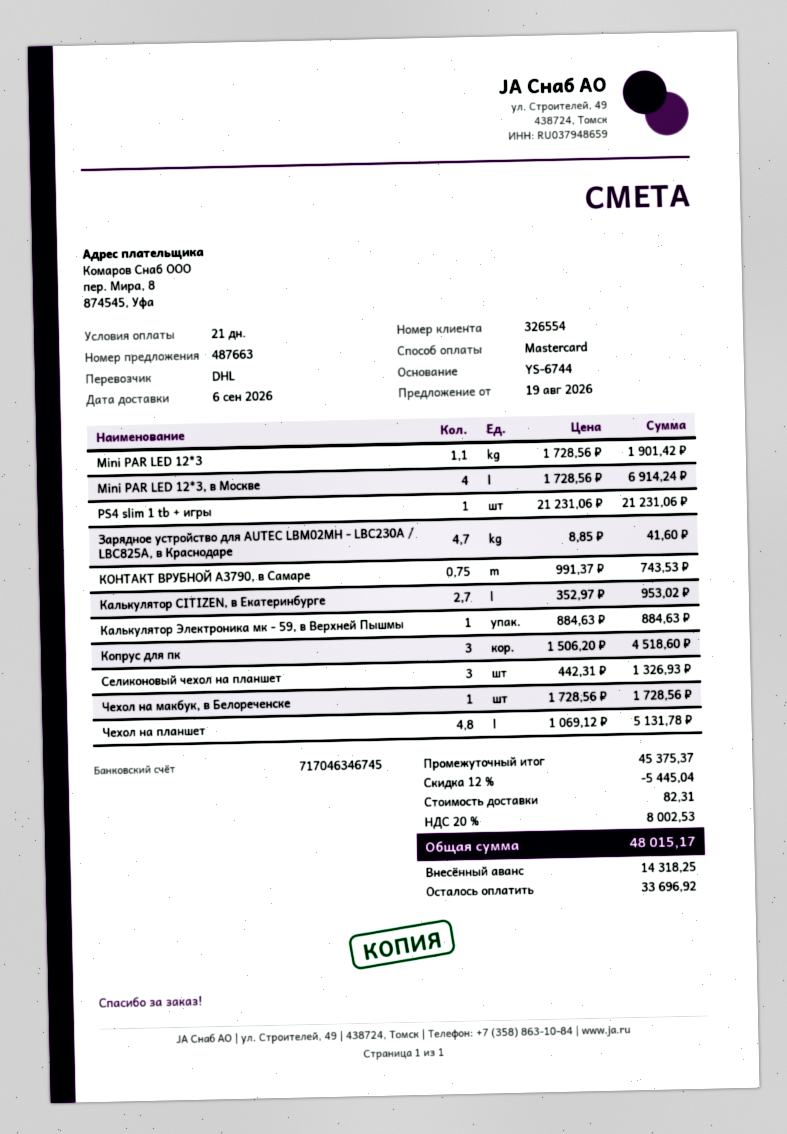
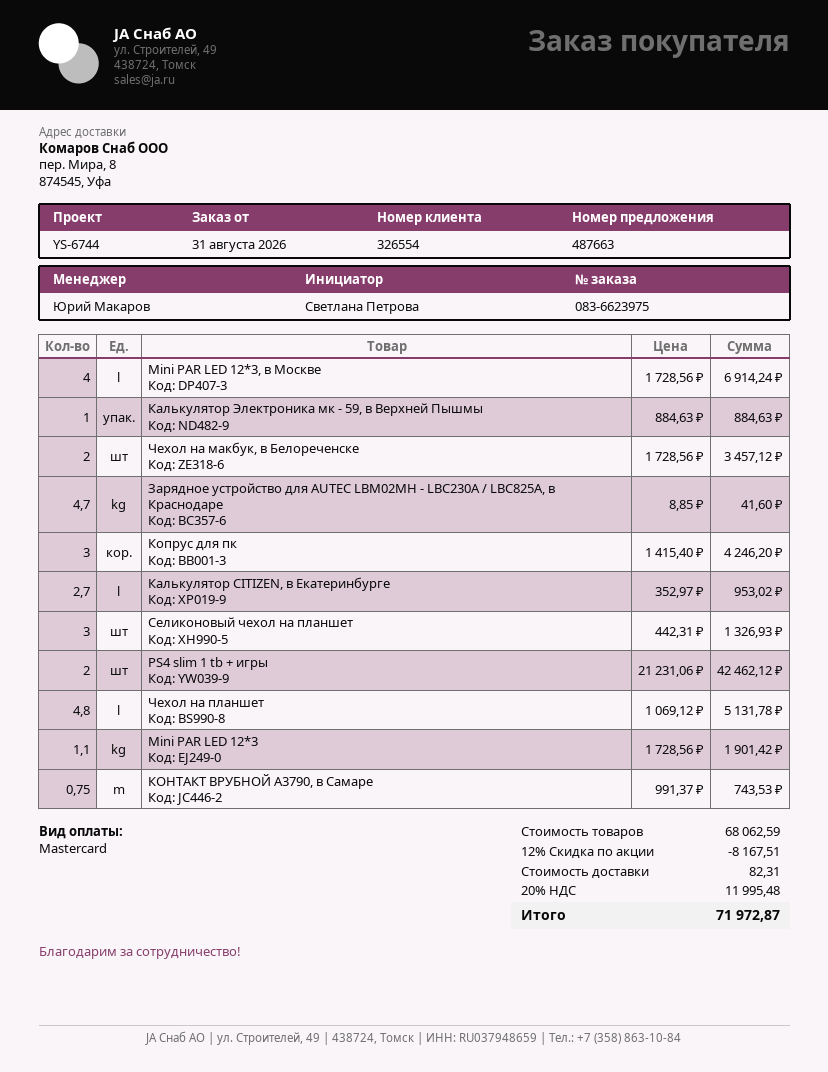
PS4 slim 1 tb + игры: 1 x 21231.06 = 21231.06 -> 2 x 21231.06 = 42462.12
Копрус для пк: 3 x 1506.20 = 4518.60 -> 3 x 1415.40 = 4246.20
Чехол на макбук, в Белореченске: 1 x 1728.56 = 1728.56 -> 2 x 1728.56 = 3457.12
subtotal: 45375.37 -> 68062.59
discount: 12% = 5445.04 -> 12% = 8167.51
tax: 20% = 8002.53 -> 20% = 11995.48
total: 48015.17 -> 71972.87

